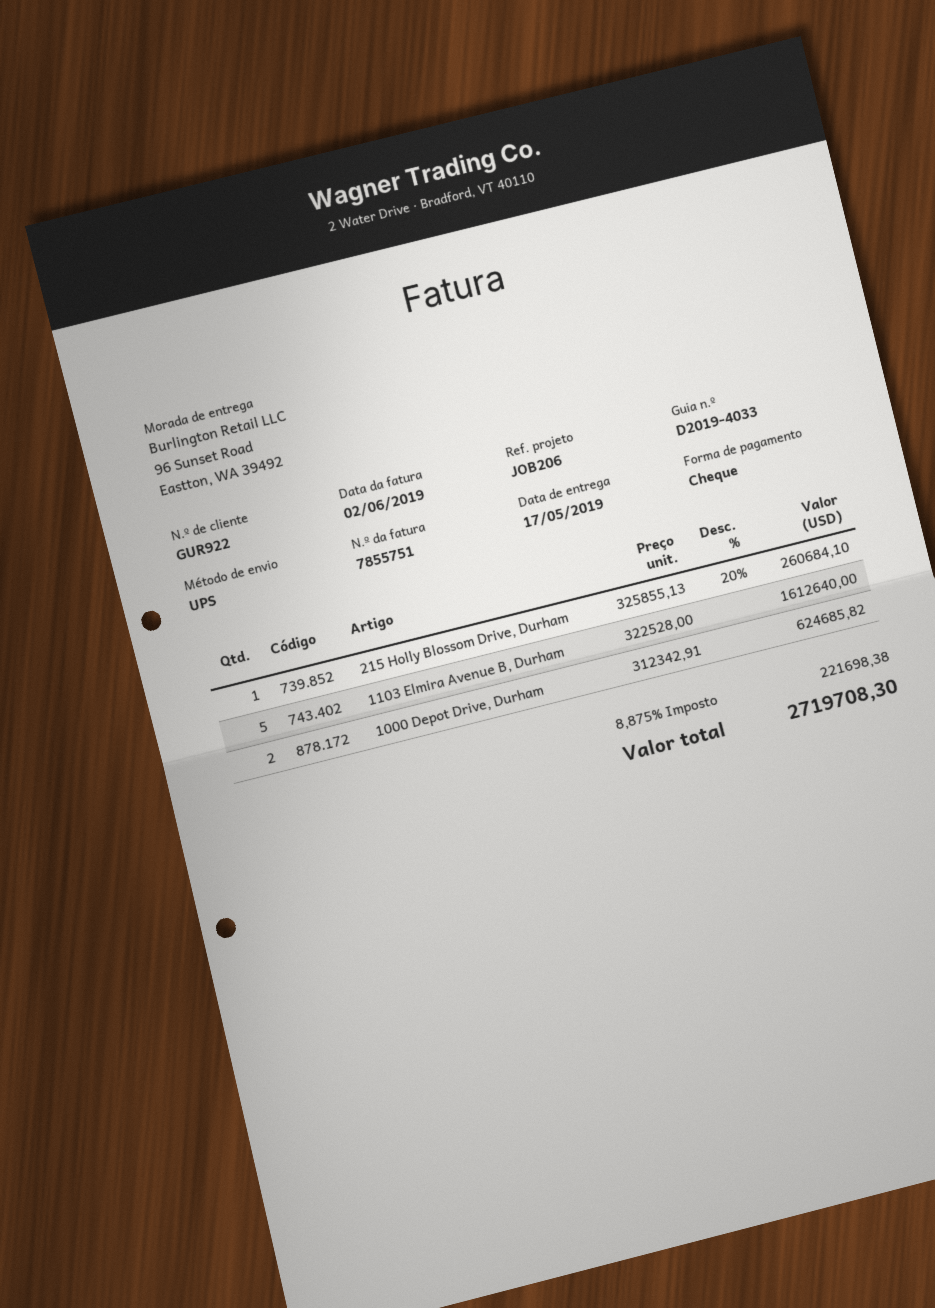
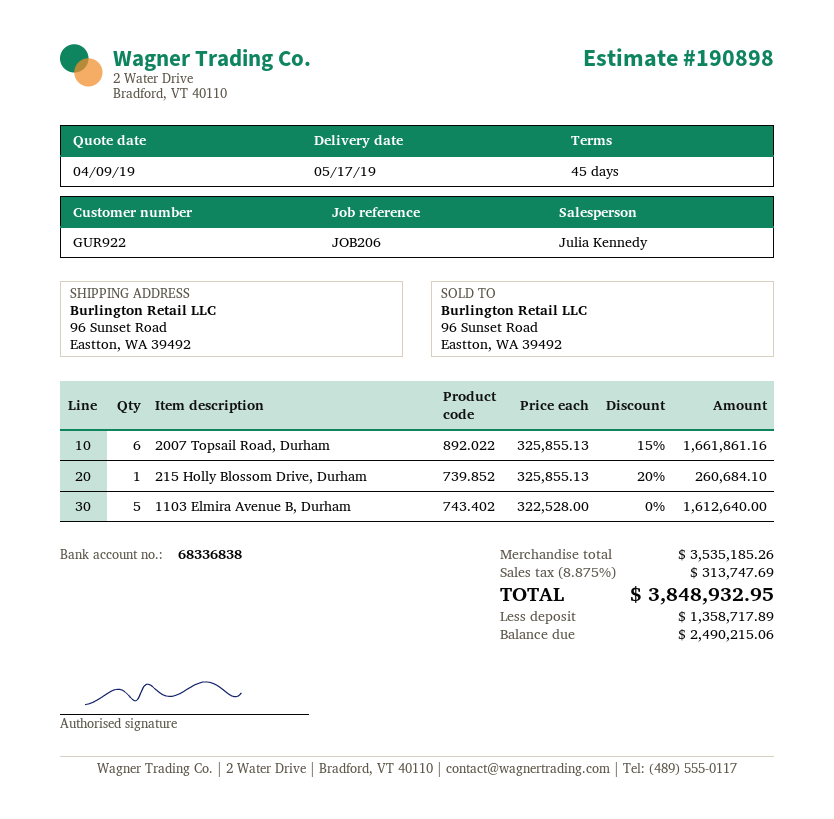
1000 Depot Drive, Durham: 2 x 312342.91 = 624685.82 -> none
2007 Topsail Road, Durham: none -> 6 x 325855.13 - 15% = 1661861.16
tax: 8.875% = 221698.38 -> 8.875% = 313747.69
total: 2719708.30 -> 3848932.95

